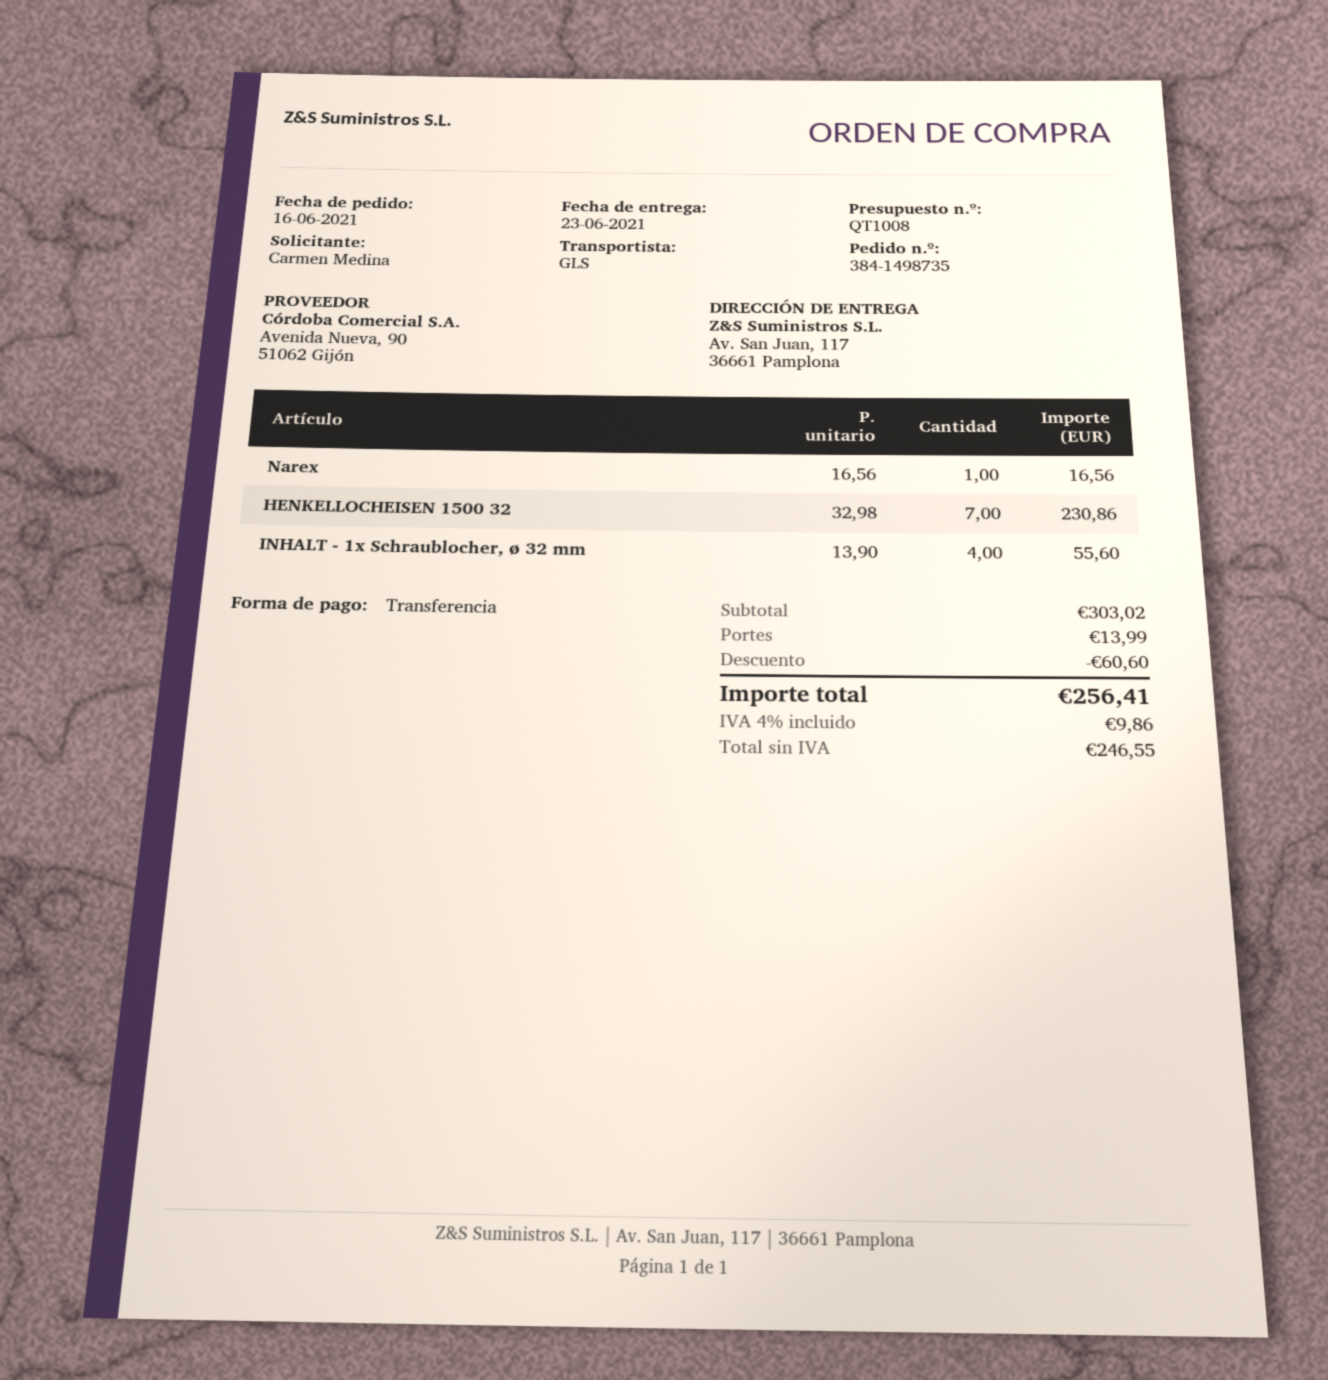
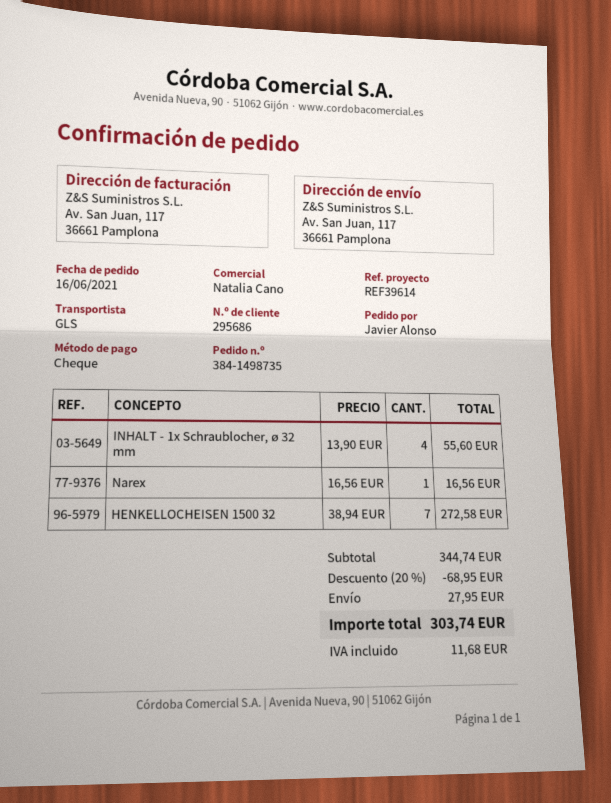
ordered by: Carmen Medina -> Javier Alonso
payment method: bank transfer -> cheque
HENKELLOCHEISEN 1500 32: 7 x 32.98 = 230.86 -> 7 x 38.94 = 272.58
subtotal: 303.02 -> 344.74
discount: 60.60 -> 68.95
shipping: 13.99 -> 27.95
tax: 9.86 -> 11.68
total: 256.41 -> 303.74

